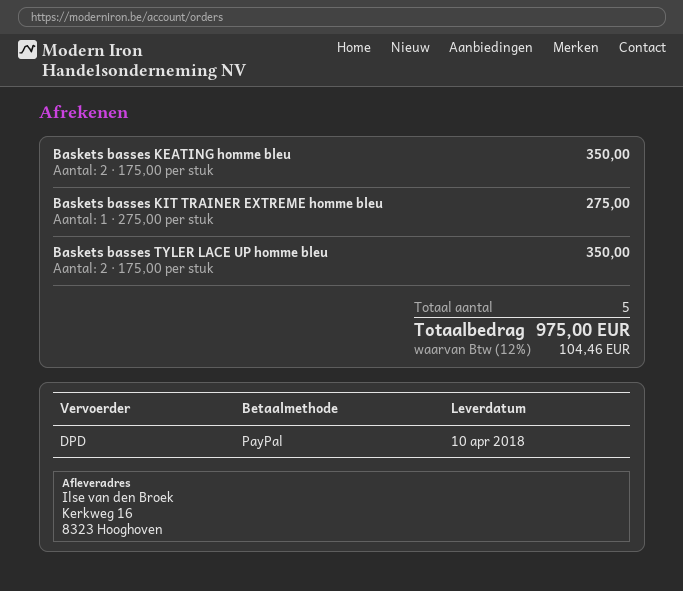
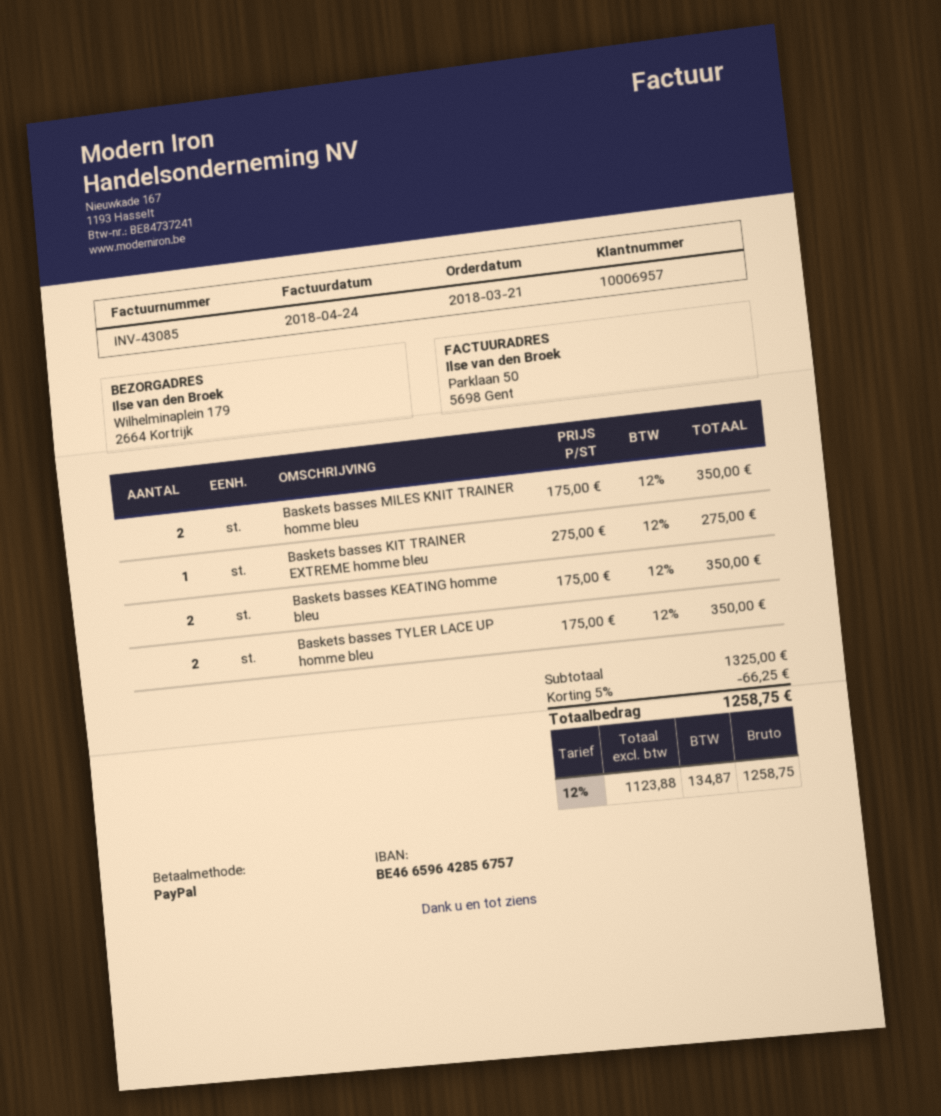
ship to: Kerkweg 16, 8323 Hooghoven -> Wilhelminaplein 179, 2664 Kortrijk
Baskets basses MILES KNIT TRAINER homme bleu: none -> 2 x 175.00 = 350.00
discount: none -> 5% = 66.25
tax: 12% = 104.46 -> 12% = 134.87
total: 975.00 -> 1258.75

